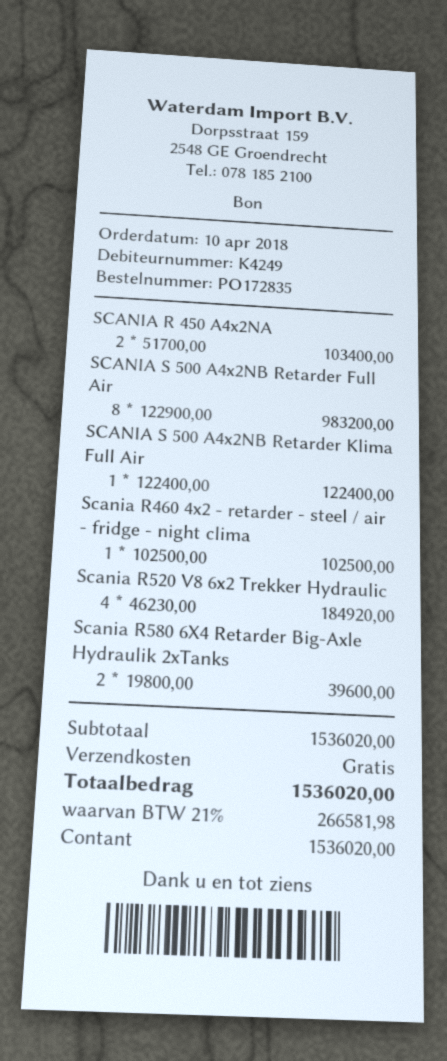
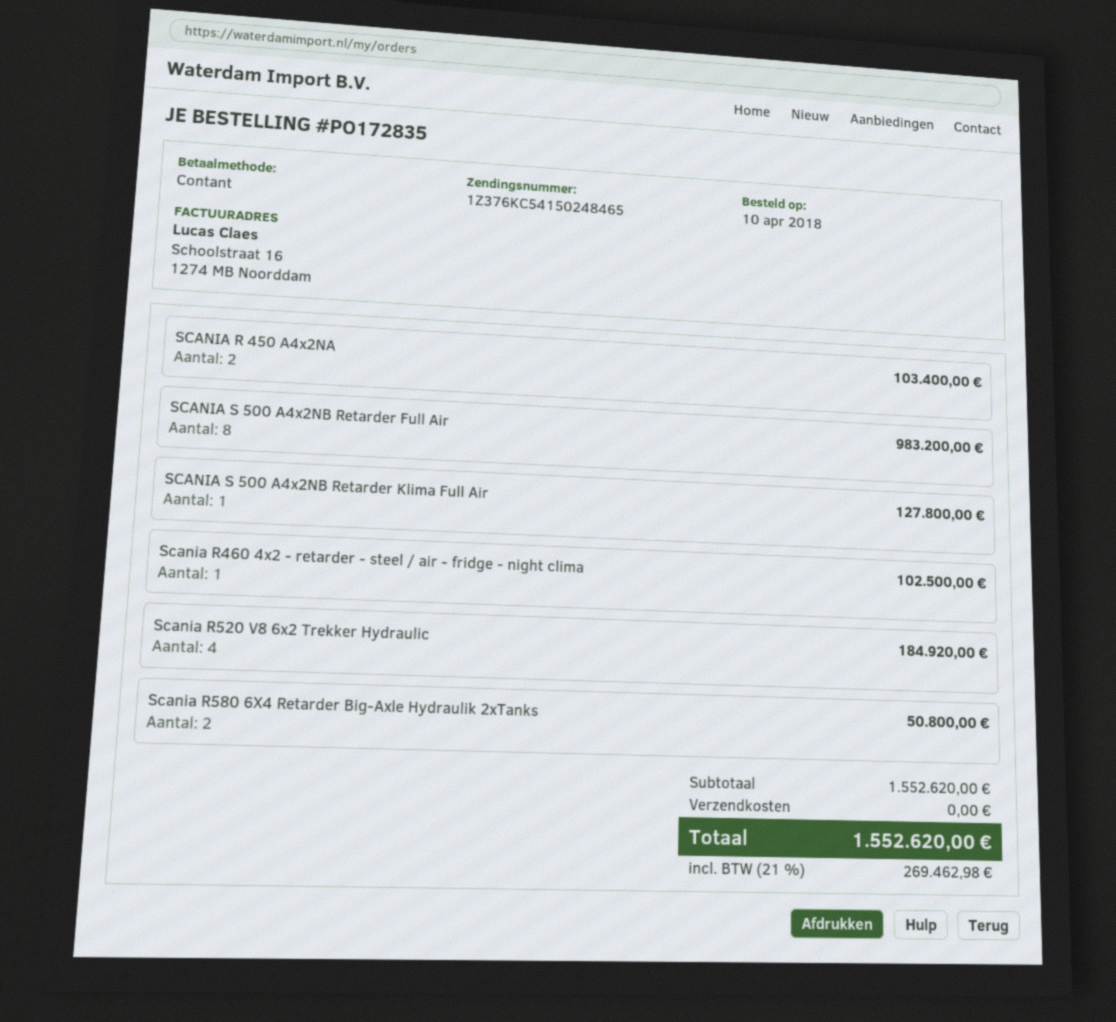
SCANIA S 500 A4x2NB Retarder Klima Full Air: 1 for 122400.00 -> 1 for 127800.00
Scania R580 6X4 Retarder Big-Axle Hydraulik 2xTanks: 2 for 39600.00 -> 2 for 50800.00
subtotal: 1536020.00 -> 1552620.00
tax: 21% = 266581.98 -> 21% = 269462.98
total: 1536020.00 -> 1552620.00

